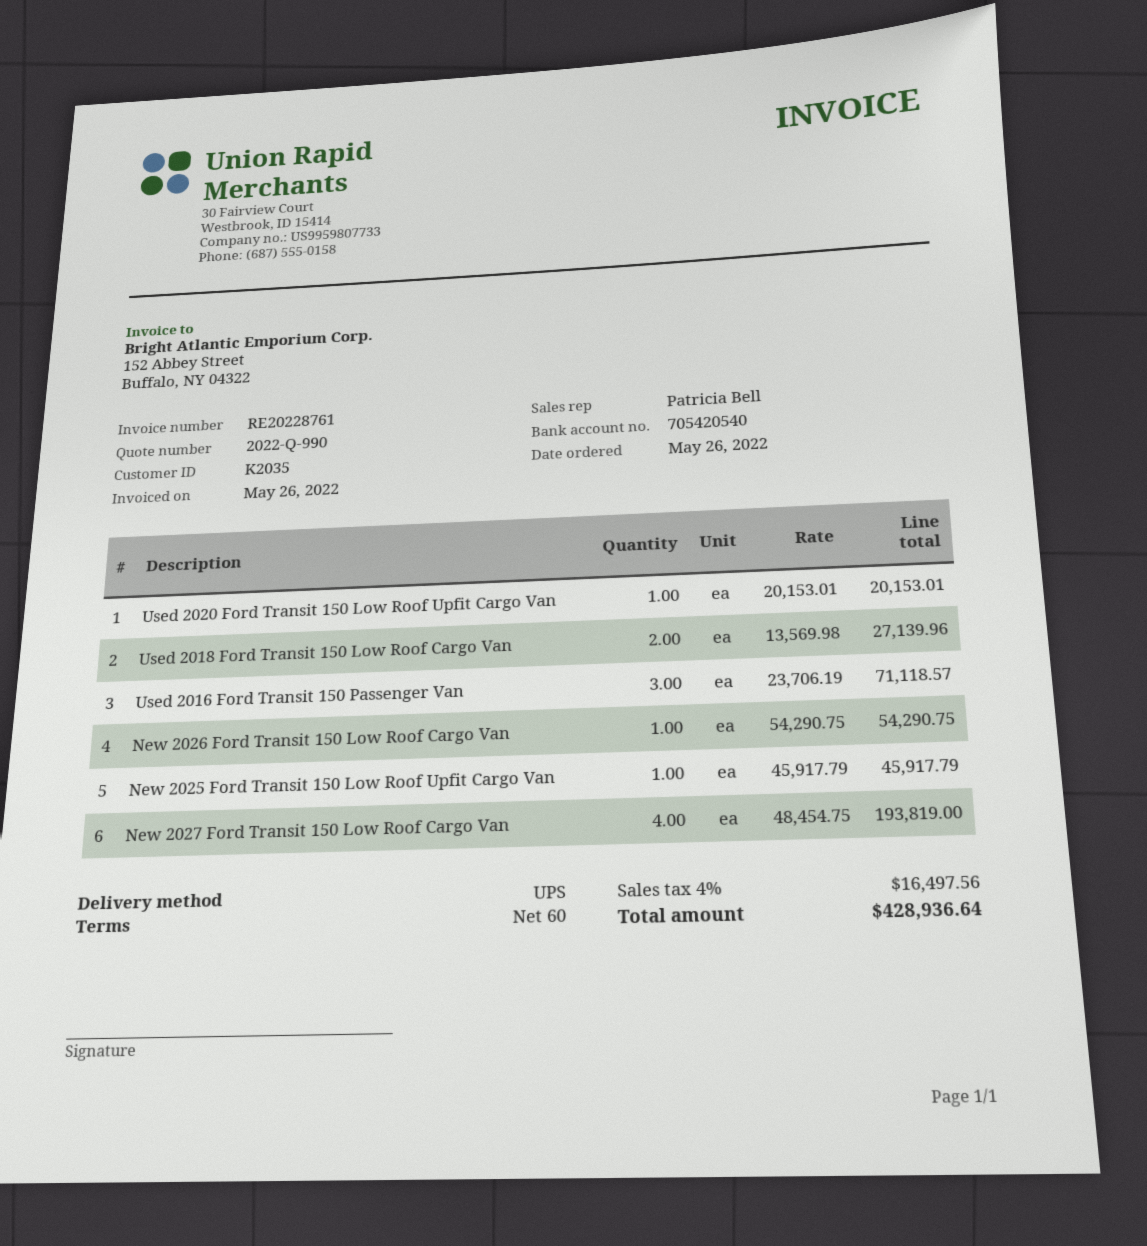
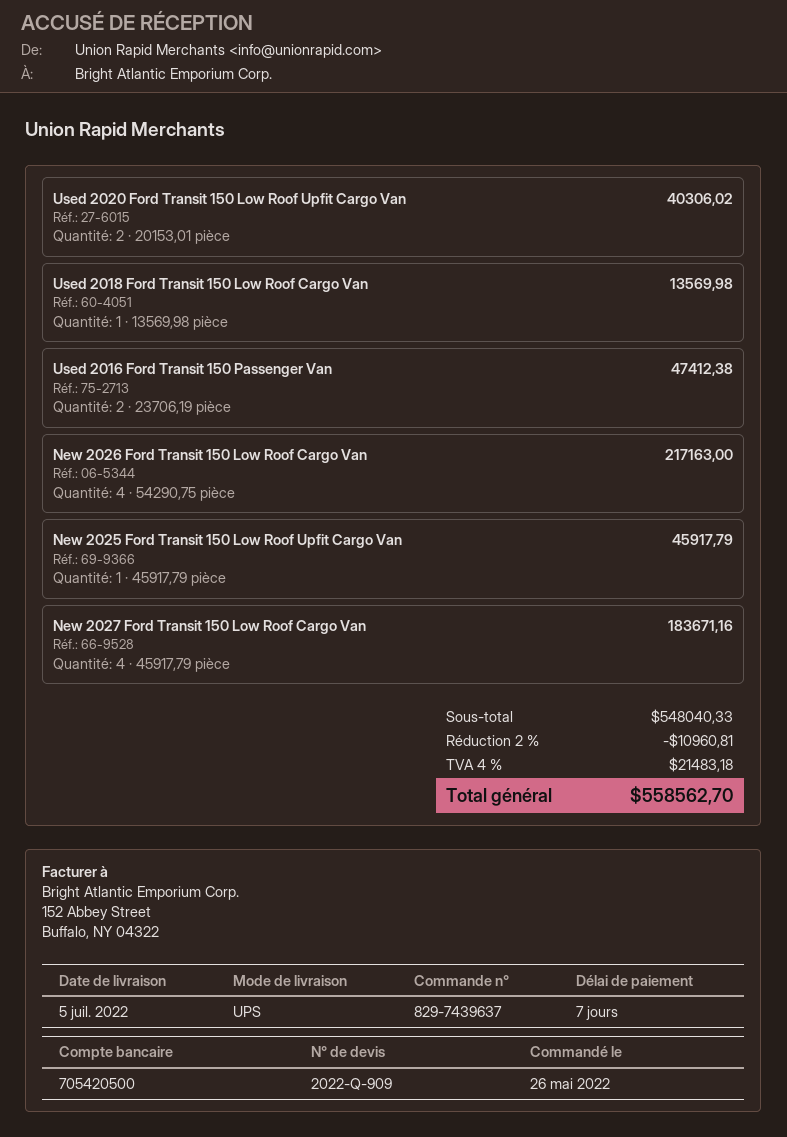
quote number: 2022-Q-990 -> 2022-Q-909
payment terms: 60 days -> 7 days
bank account: 705420540 -> 705420500
Used 2020 Ford Transit 150 Low Roof Upfit Cargo Van: 1 x 20153.01 = 20153.01 -> 2 x 20153.01 = 40306.02
Used 2018 Ford Transit 150 Low Roof Cargo Van: 2 x 13569.98 = 27139.96 -> 1 x 13569.98 = 13569.98
Used 2016 Ford Transit 150 Passenger Van: 3 x 23706.19 = 71118.57 -> 2 x 23706.19 = 47412.38
New 2026 Ford Transit 150 Low Roof Cargo Van: 1 x 54290.75 = 54290.75 -> 4 x 54290.75 = 217163.00
New 2027 Ford Transit 150 Low Roof Cargo Van: 4 x 48454.75 = 193819.00 -> 4 x 45917.79 = 183671.16
discount: none -> 2% = 10960.81
tax: 4% = 16497.56 -> 4% = 21483.18
total: 428936.64 -> 558562.70

